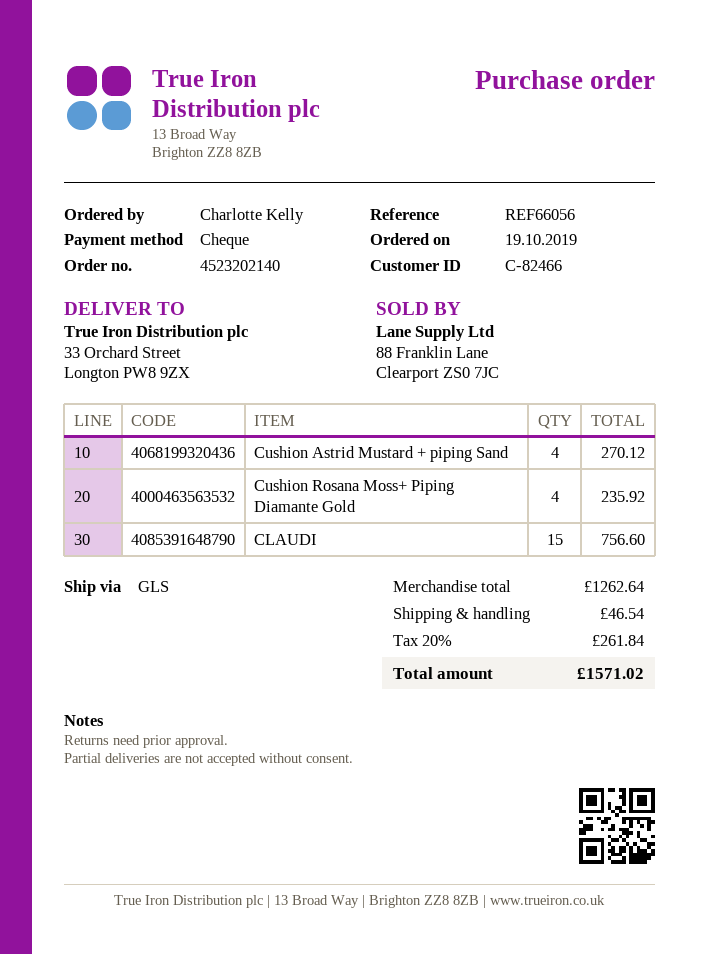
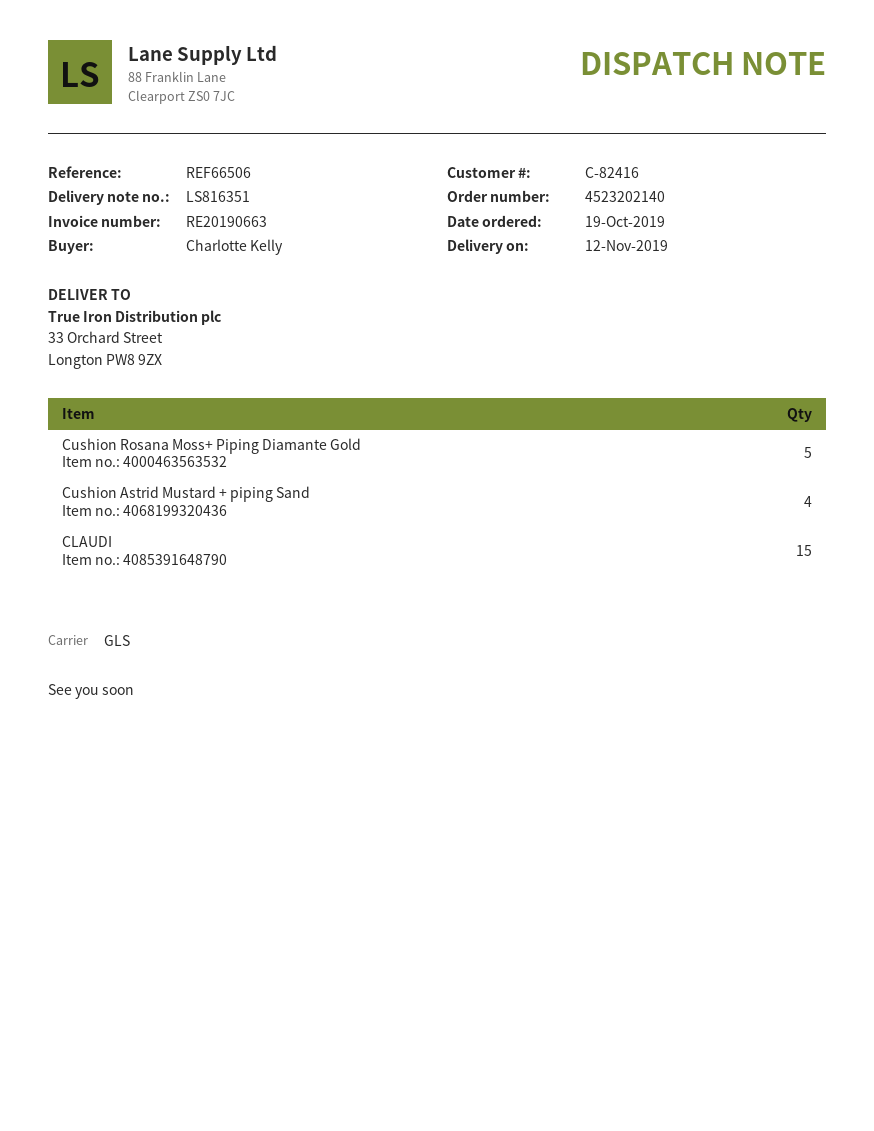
customer number: C-82466 -> C-82416
reference: REF66056 -> REF66506
Cushion Rosana Moss+ Piping Diamante Gold: 4 -> 5

